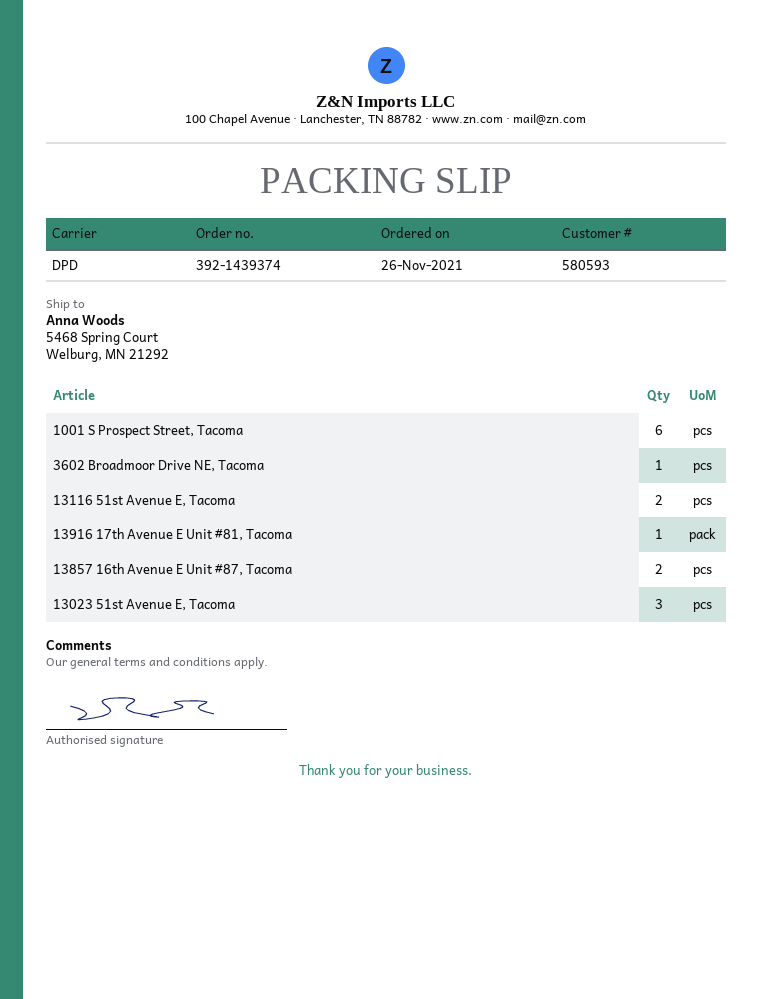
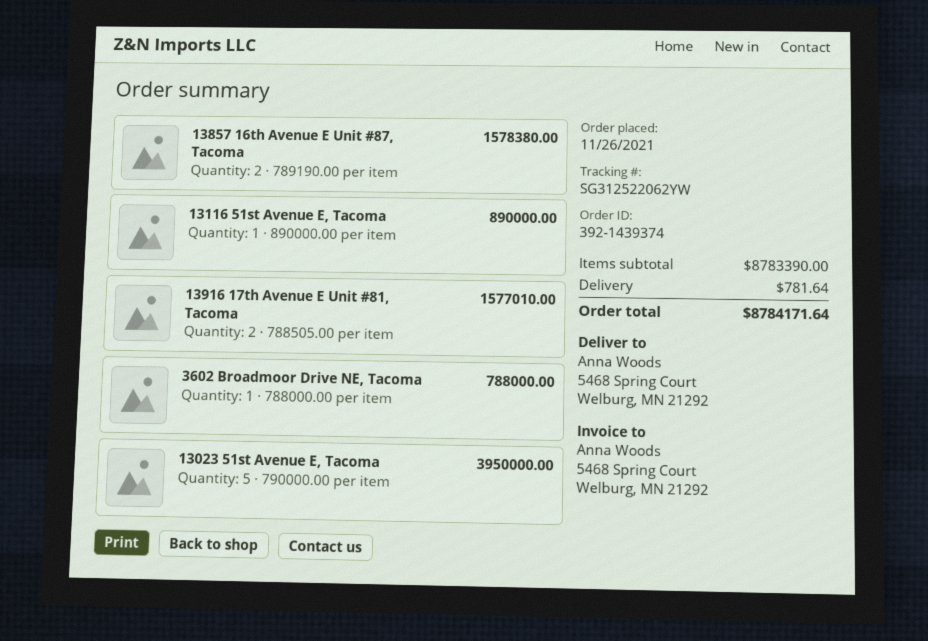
1001 S Prospect Street, Tacoma: 6 -> none
13116 51st Avenue E, Tacoma: 2 -> 1
13916 17th Avenue E Unit #81, Tacoma: 1 -> 2
13023 51st Avenue E, Tacoma: 3 -> 5

